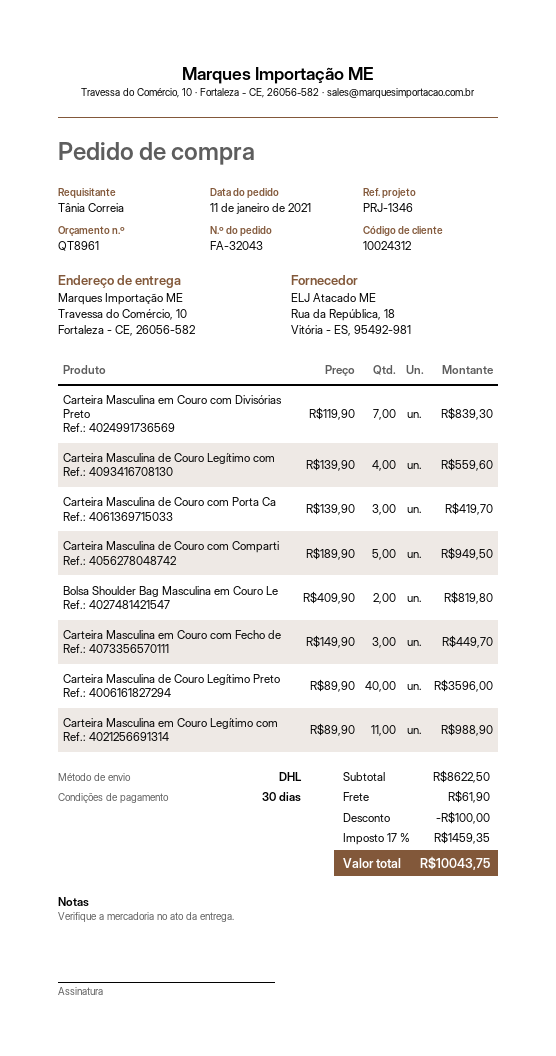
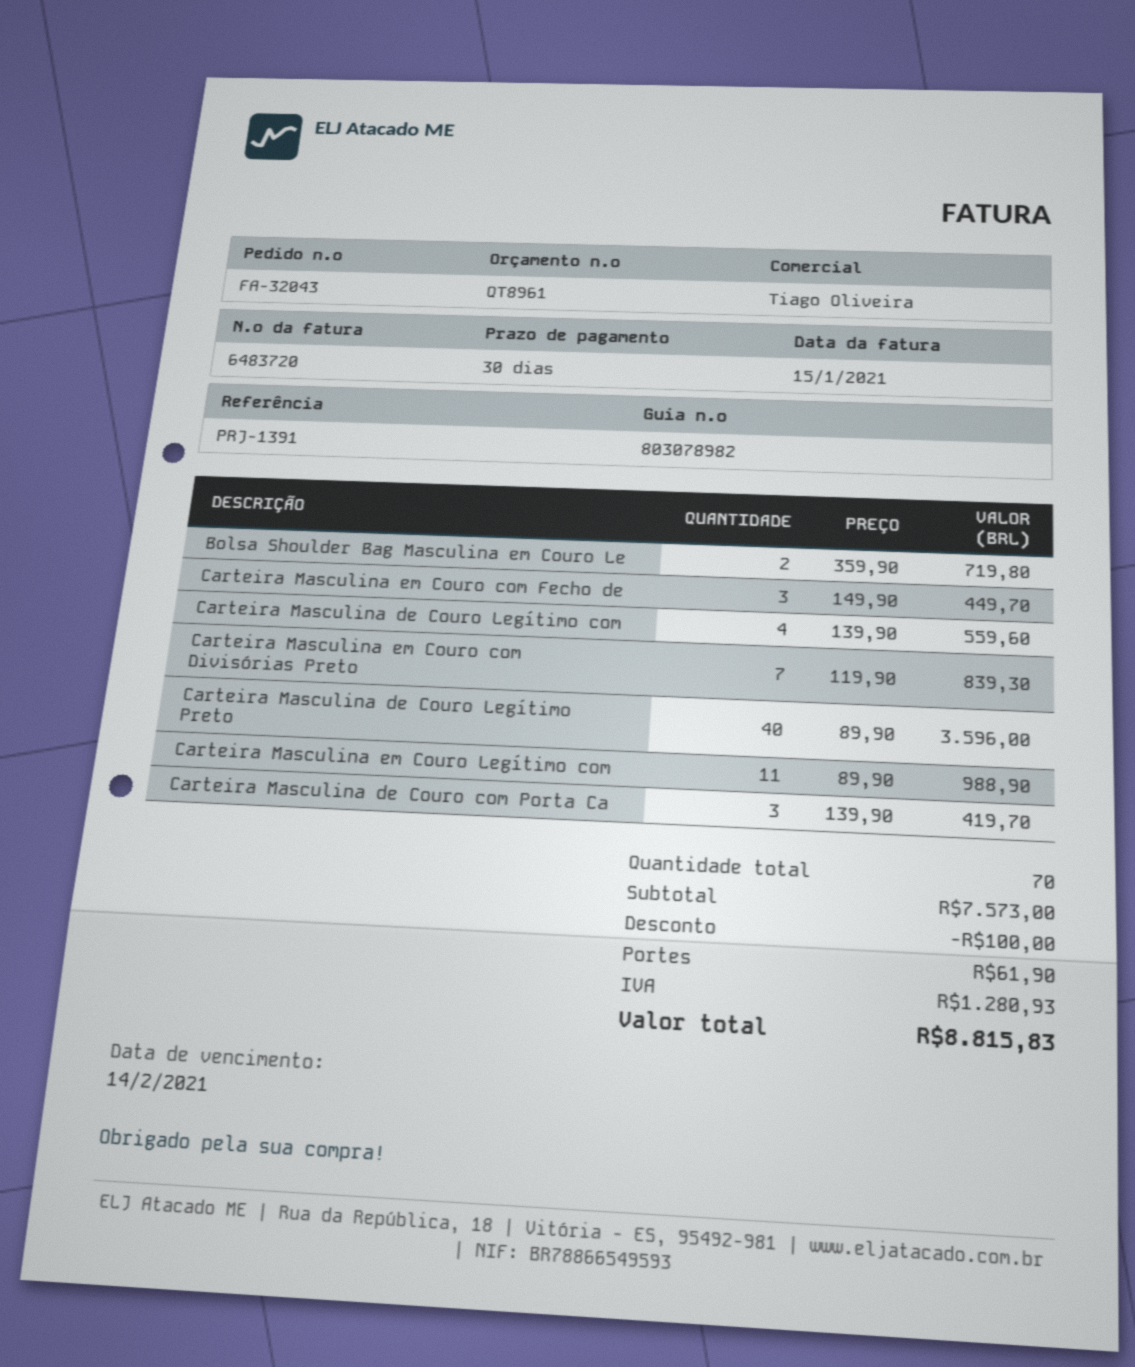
reference: PRJ-1346 -> PRJ-1391
Carteira Masculina de Couro com Comparti: 5 x 189.90 = 949.50 -> none
Bolsa Shoulder Bag Masculina em Couro Le: 2 x 409.90 = 819.80 -> 2 x 359.90 = 719.80
subtotal: 8622.50 -> 7573.00
tax: 1459.35 -> 1280.93
total: 10043.75 -> 8815.83

